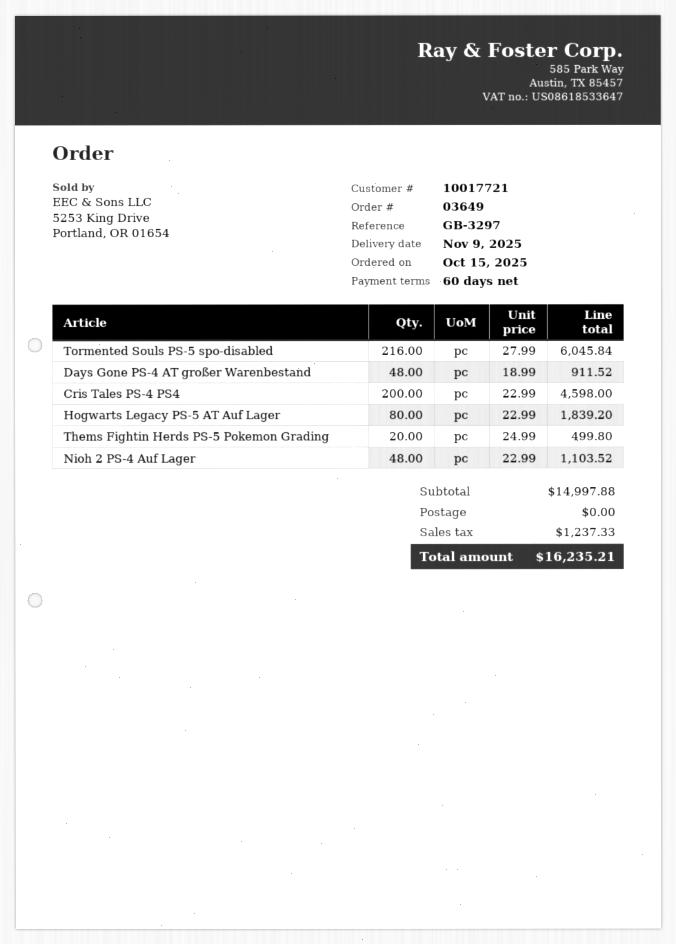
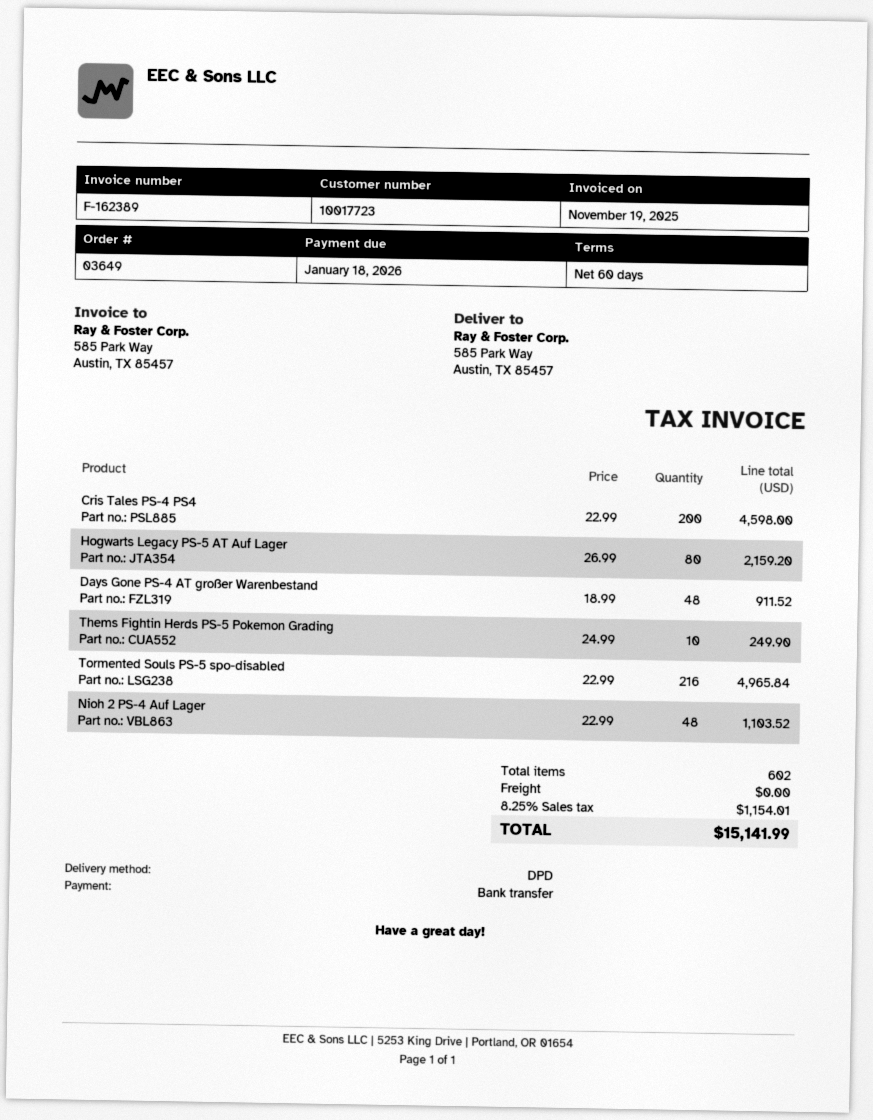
customer number: 10017721 -> 10017723
Tormented Souls PS-5 spo-disabled: 216 x 27.99 = 6045.84 -> 216 x 22.99 = 4965.84
Hogwarts Legacy PS-5 AT Auf Lager: 80 x 22.99 = 1839.20 -> 80 x 26.99 = 2159.20
Thems Fightin Herds PS-5 Pokemon Grading: 20 x 24.99 = 499.80 -> 10 x 24.99 = 249.90
tax: 1237.33 -> 1154.01
total: 16235.21 -> 15141.99

